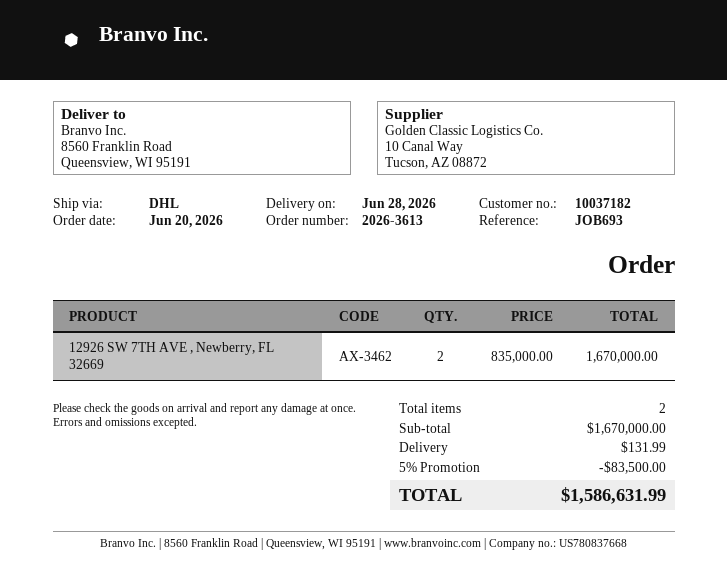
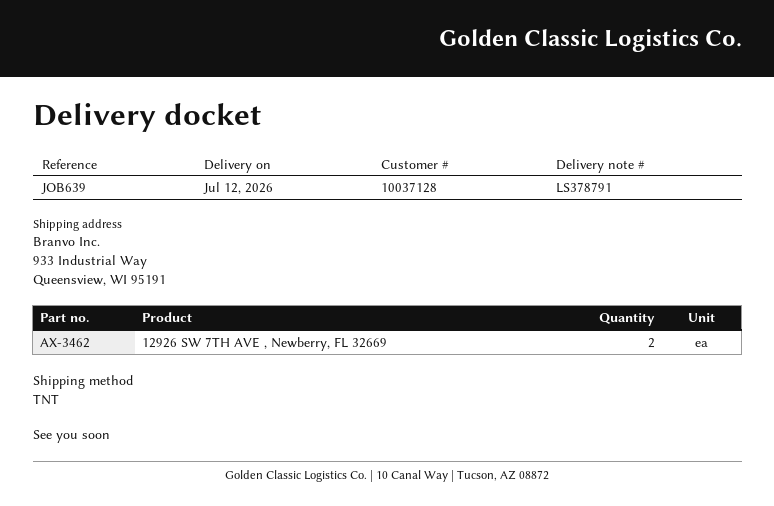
delivery date: 2026-06-28 -> 2026-07-12
customer number: 10037182 -> 10037128
reference: JOB693 -> JOB639
shipping method: DHL -> TNT
ship to: 8560 Franklin Road, Queensview, WI 95191 -> 933 Industrial Way, Queensview, WI 95191

